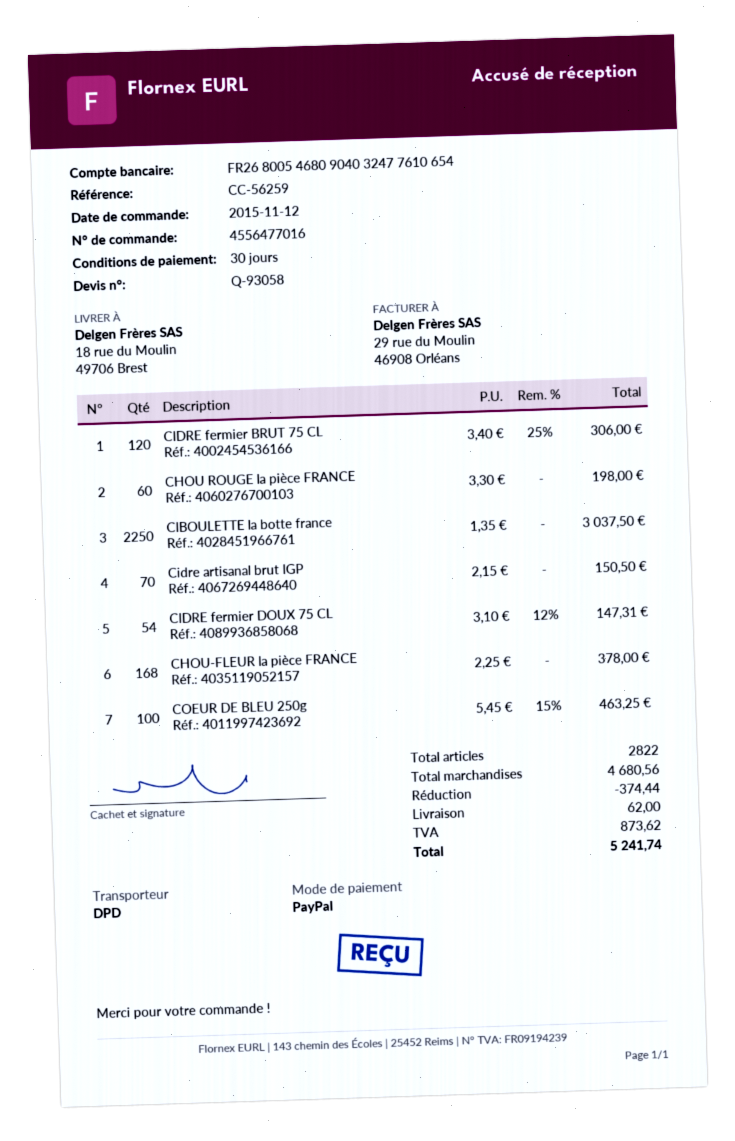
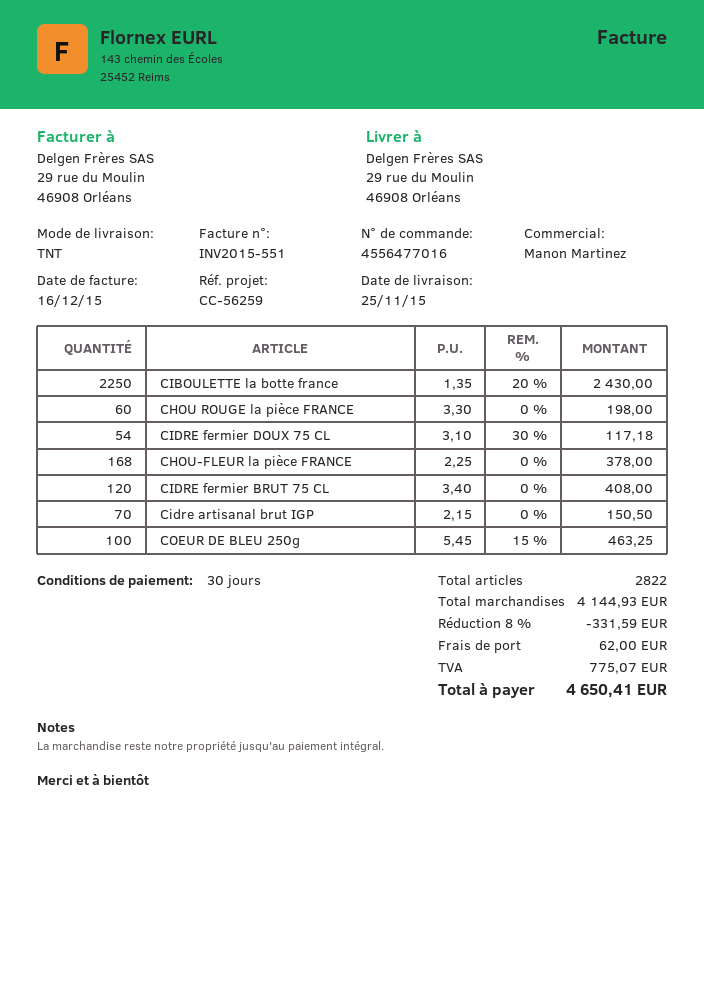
shipping method: DPD -> TNT
ship to: 18 rue du Moulin, 49706 Brest -> 29 rue du Moulin, 46908 Orléans
CIDRE fermier BRUT 75 CL: 120 x 3.40 - 25% = 306.00 -> 120 x 3.40 = 408.00
CIBOULETTE la botte france: 2250 x 1.35 = 3037.50 -> 2250 x 1.35 - 20% = 2430.00
CIDRE fermier DOUX 75 CL: 54 x 3.10 - 12% = 147.31 -> 54 x 3.10 - 30% = 117.18
subtotal: 4680.56 -> 4144.93
discount: 374.44 -> 331.59
tax: 873.62 -> 775.07
total: 5241.74 -> 4650.41

